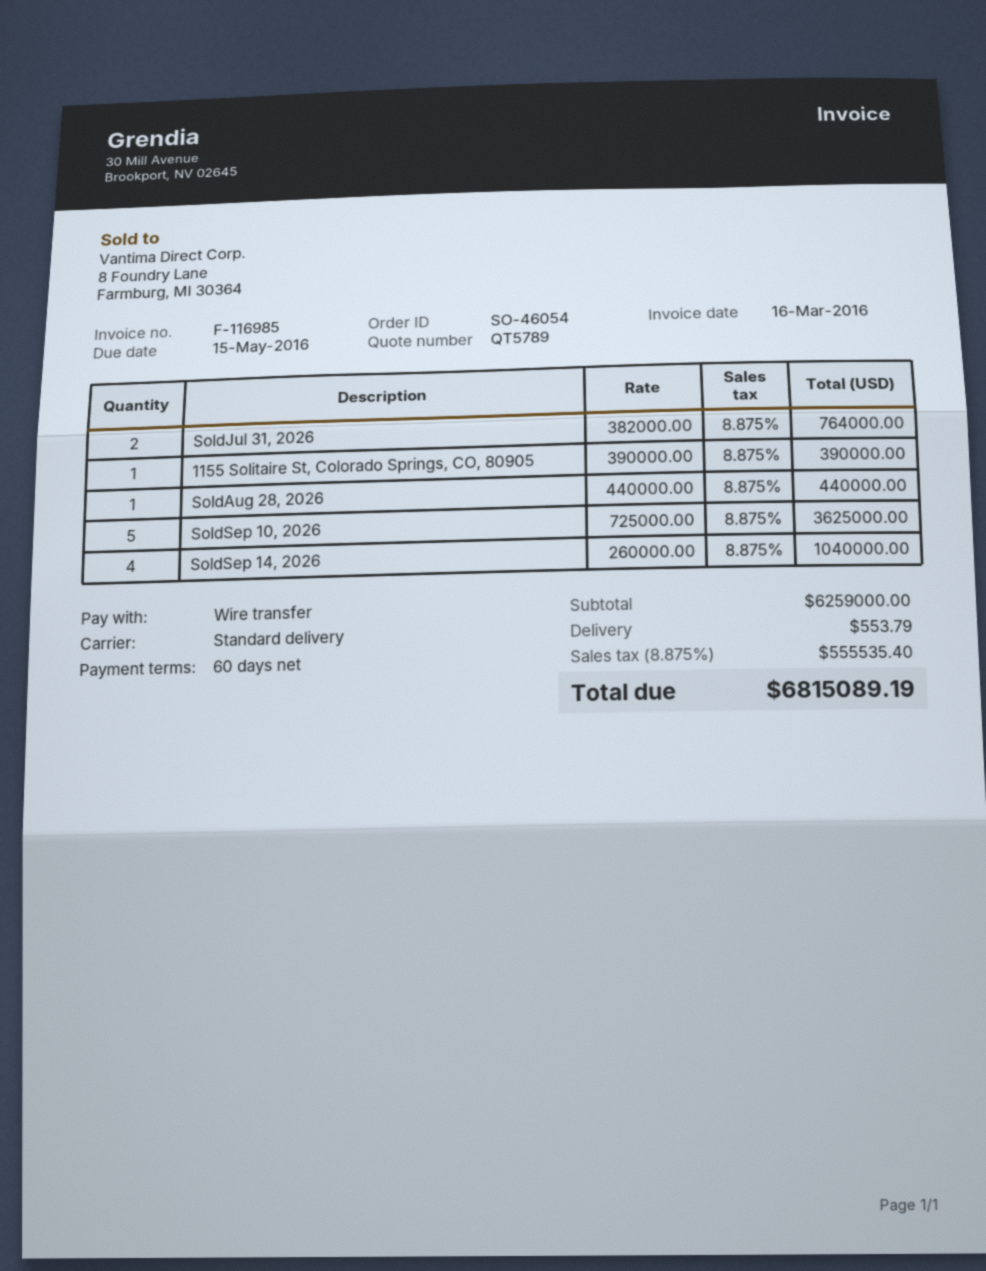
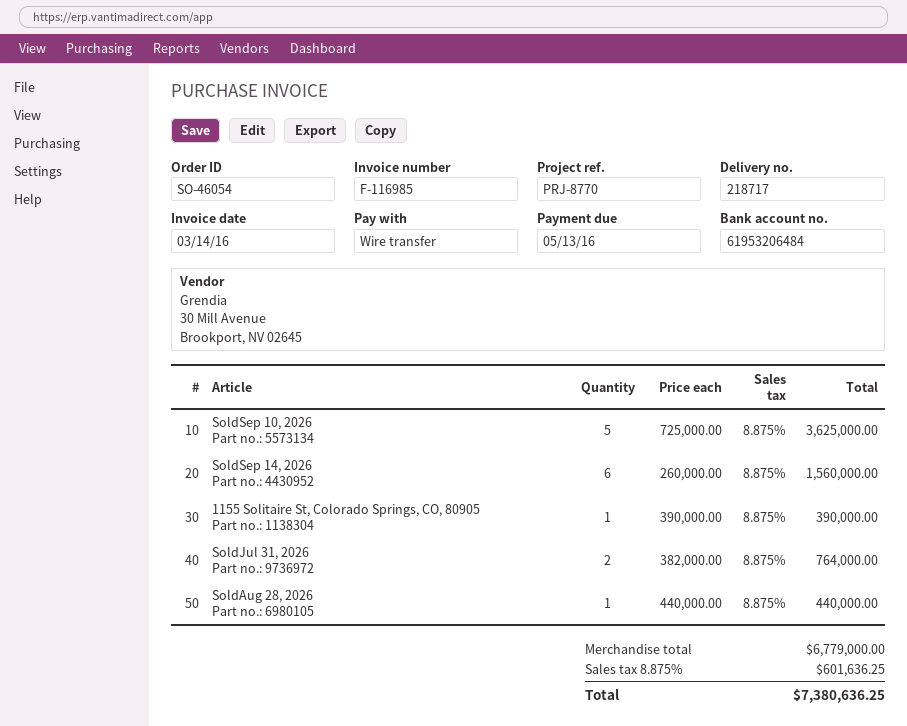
invoice date: 2016-03-16 -> 2016-03-14
due date: 2016-05-15 -> 2016-05-13
SoldSep 14, 2026: 4 x 260000.00 = 1040000.00 -> 6 x 260000.00 = 1560000.00
subtotal: 6259000.00 -> 6779000.00
shipping: 553.79 -> none
tax: 8.875% = 555535.40 -> 8.875% = 601636.25
total: 6815089.19 -> 7380636.25

